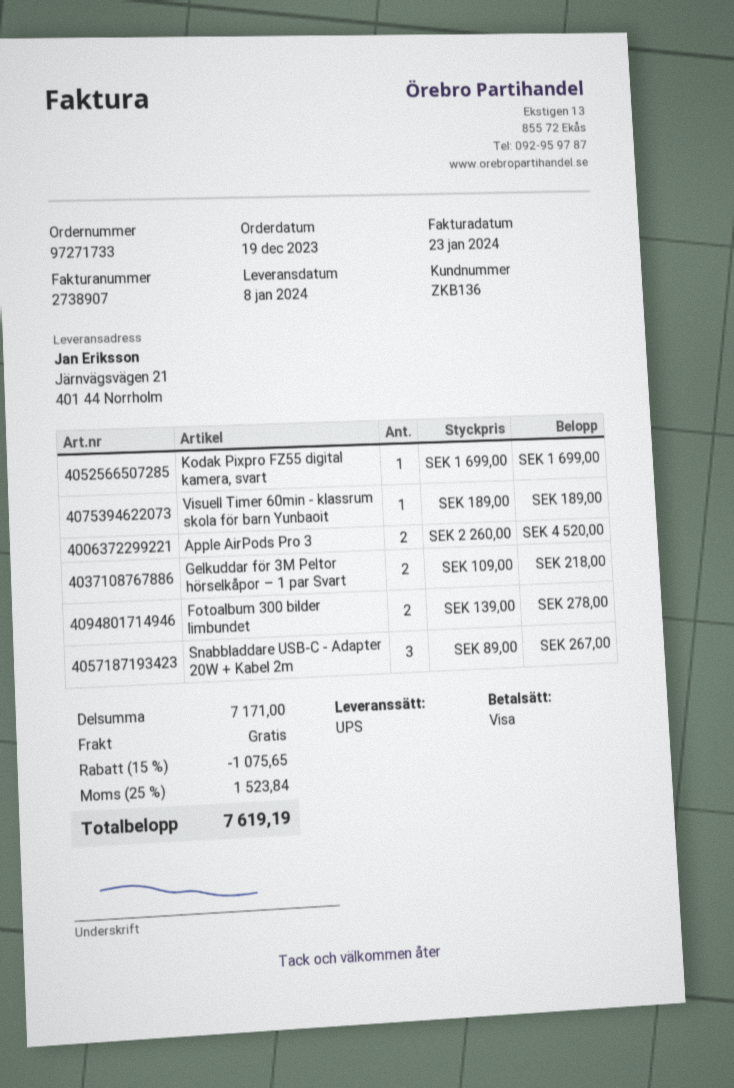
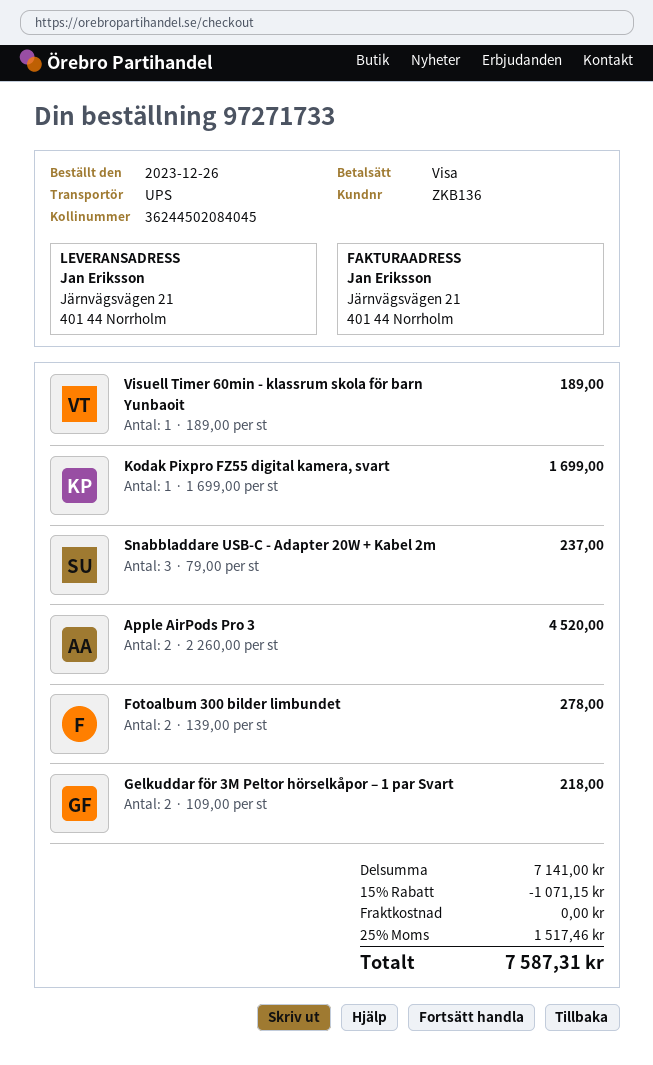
order date: 2023-12-19 -> 2023-12-26
Snabbladdare USB-C - Adapter 20W + Kabel 2m: 3 x 89.00 = 267.00 -> 3 x 79.00 = 237.00
subtotal: 7171.00 -> 7141.00
discount: 15% = 1075.65 -> 15% = 1071.15
tax: 25% = 1523.84 -> 25% = 1517.46
total: 7619.19 -> 7587.31

